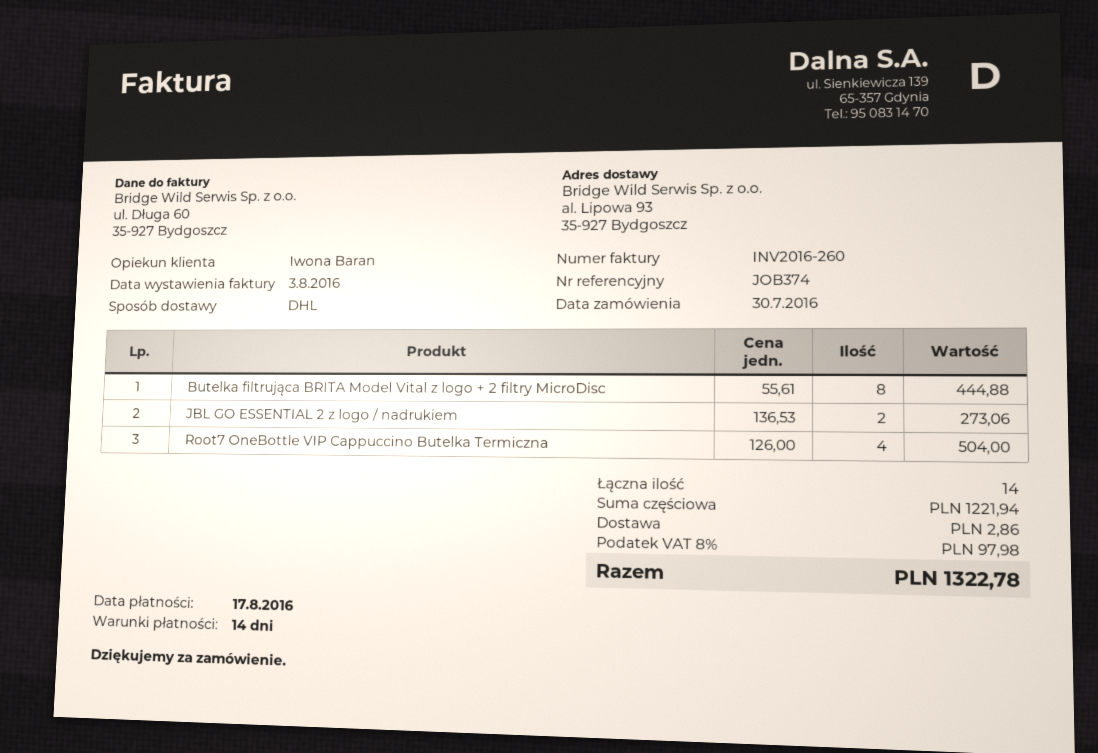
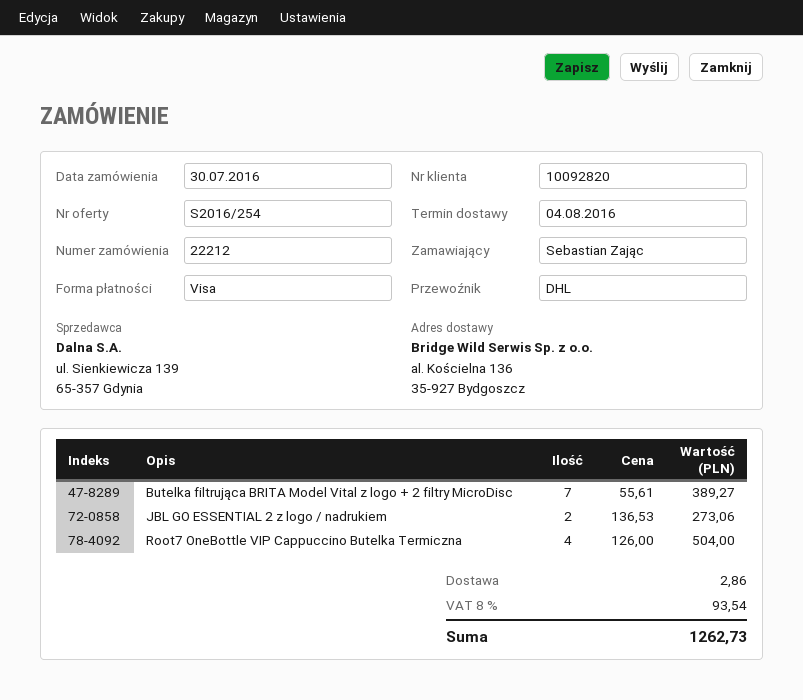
ship to: al. Lipowa 93, 35-927 Bydgoszcz -> al. Kościelna 136, 35-927 Bydgoszcz
Butelka filtrująca BRITA Model Vital z logo + 2 filtry MicroDisc: 8 x 55.61 = 444.88 -> 7 x 55.61 = 389.27
tax: 8% = 97.98 -> 8% = 93.54
total: 1322.78 -> 1262.73

